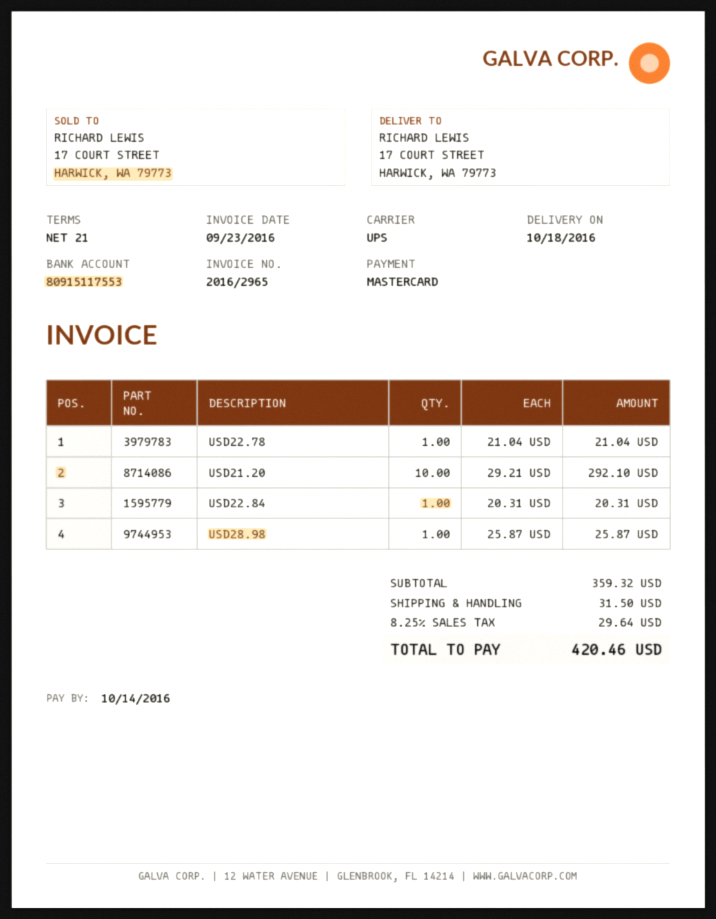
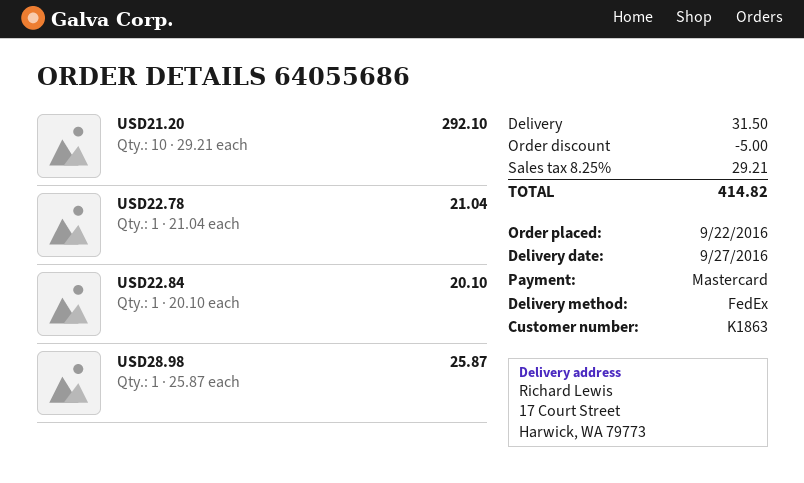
delivery date: 2016-10-18 -> 2016-09-27
shipping method: UPS -> FedEx
USD22.84: 1 x 20.31 = 20.31 -> 1 x 20.10 = 20.10
discount: none -> 5.00
tax: 8.25% = 29.64 -> 8.25% = 29.21
total: 420.46 -> 414.82

